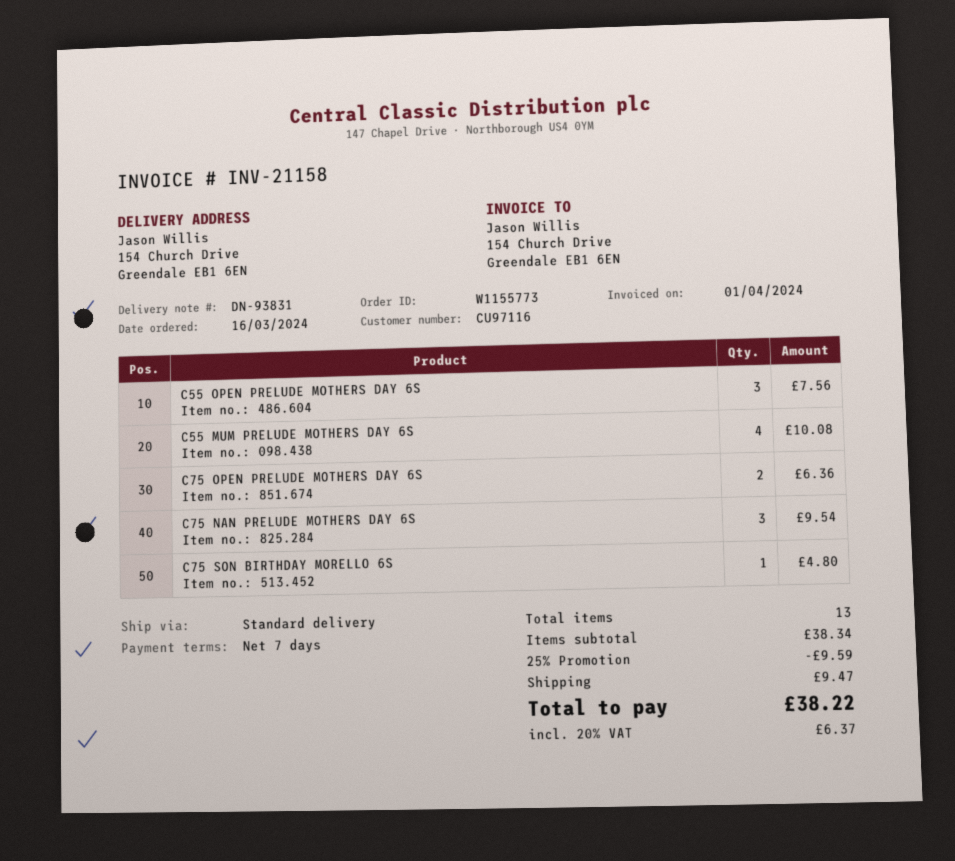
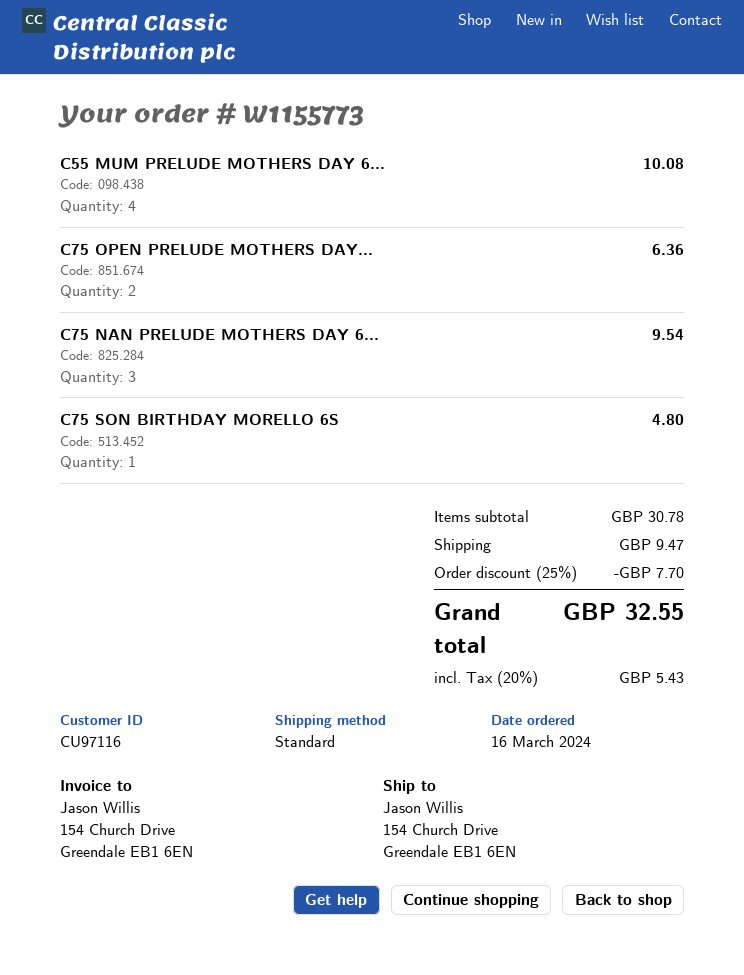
C55 OPEN PRELUDE MOTHERS DAY 6S: 3 for 7.56 -> none
subtotal: 38.34 -> 30.78
discount: 25% = 9.59 -> 25% = 7.70
tax: 20% = 6.37 -> 20% = 5.43
total: 38.22 -> 32.55

